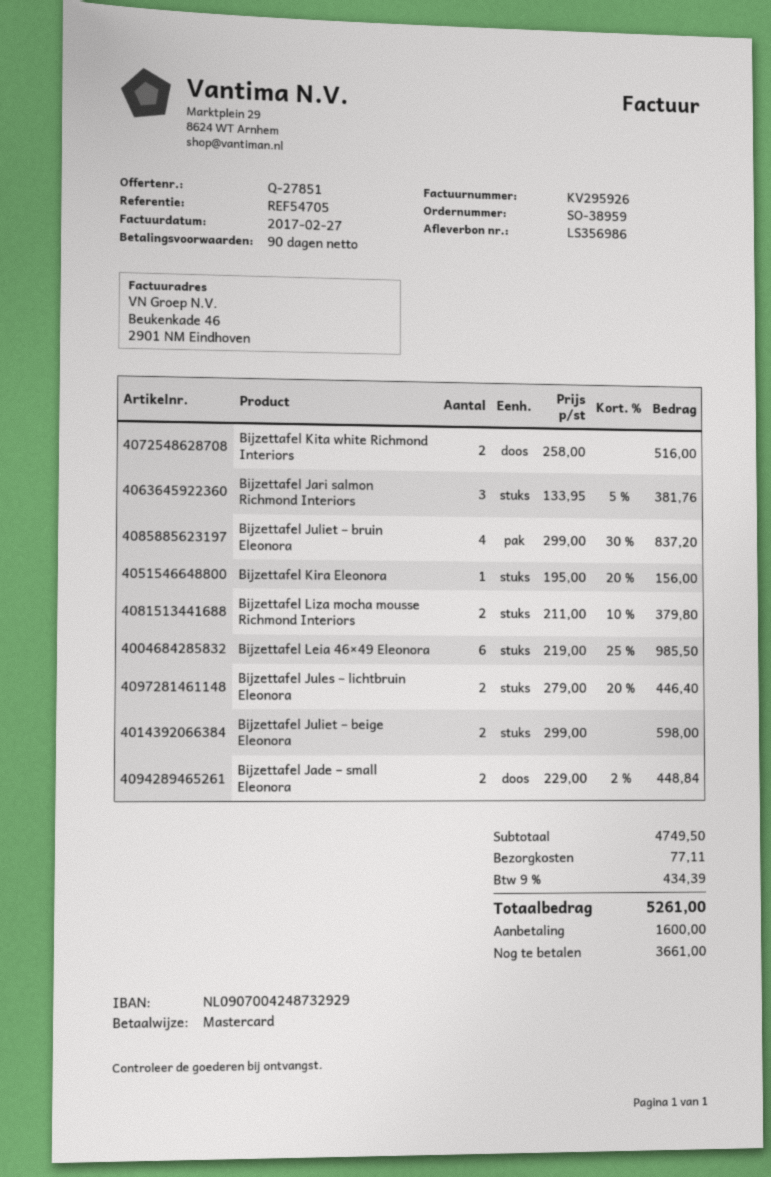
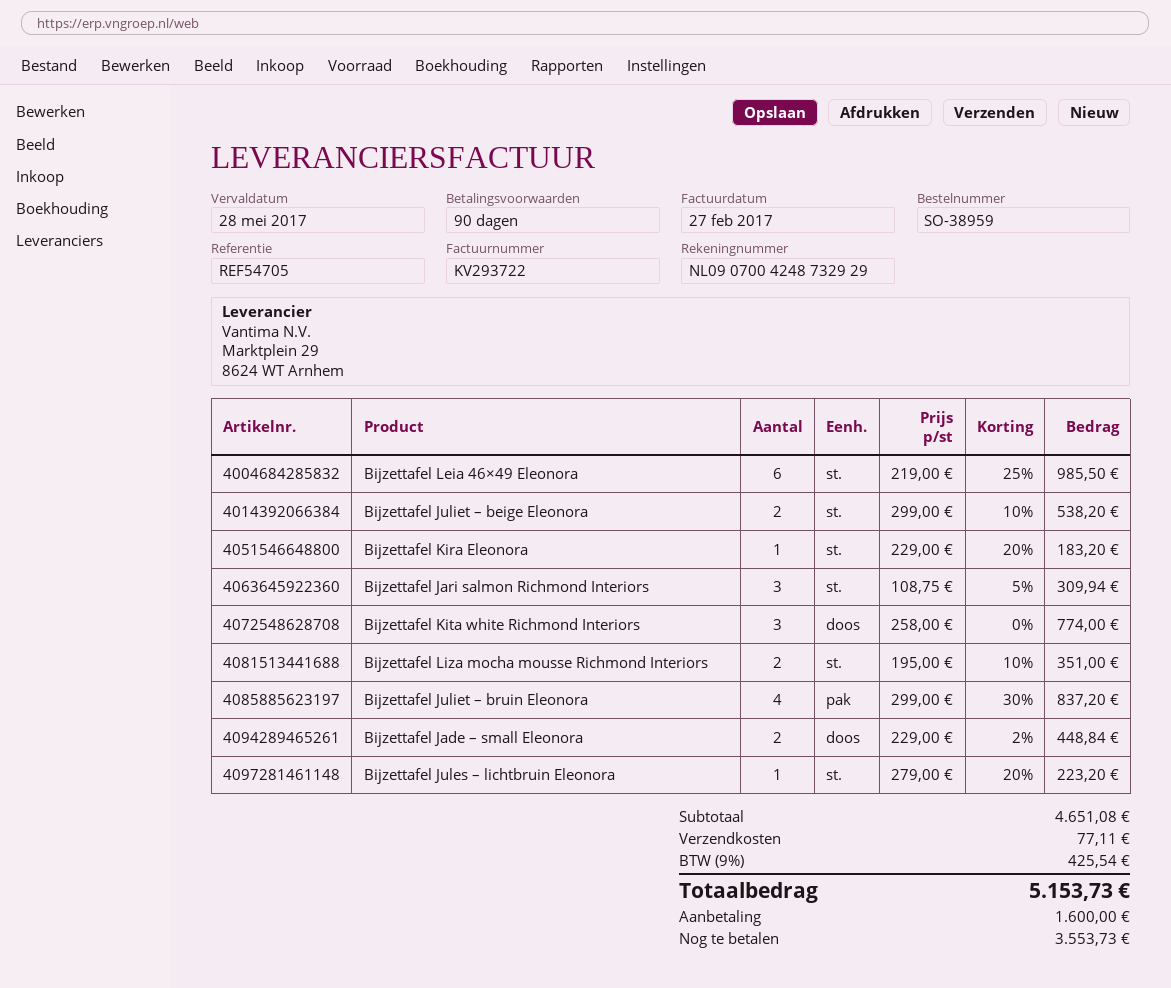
invoice number: KV295926 -> KV293722
Bijzettafel Kita white Richmond Interiors: 2 x 258.00 = 516.00 -> 3 x 258.00 = 774.00
Bijzettafel Jari salmon Richmond Interiors: 3 x 133.95 - 5% = 381.76 -> 3 x 108.75 - 5% = 309.94
Bijzettafel Kira Eleonora: 1 x 195.00 - 20% = 156.00 -> 1 x 229.00 - 20% = 183.20
Bijzettafel Liza mocha mousse Richmond Interiors: 2 x 211.00 - 10% = 379.80 -> 2 x 195.00 - 10% = 351.00
Bijzettafel Jules – lichtbruin Eleonora: 2 x 279.00 - 20% = 446.40 -> 1 x 279.00 - 20% = 223.20
Bijzettafel Juliet – beige Eleonora: 2 x 299.00 = 598.00 -> 2 x 299.00 - 10% = 538.20
subtotal: 4749.50 -> 4651.08
tax: 9% = 434.39 -> 9% = 425.54
total: 5261.00 -> 5153.73
balance: 3661.00 -> 3553.73

